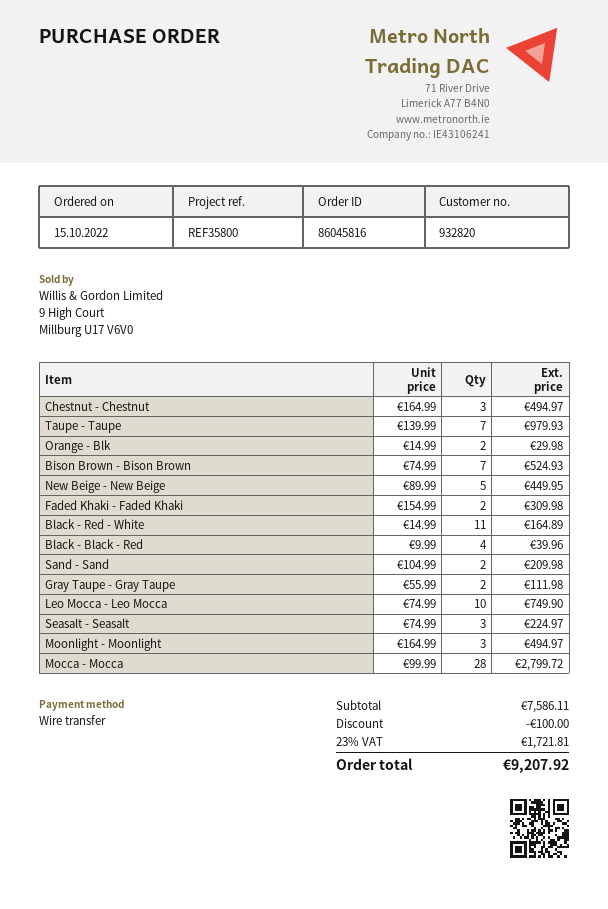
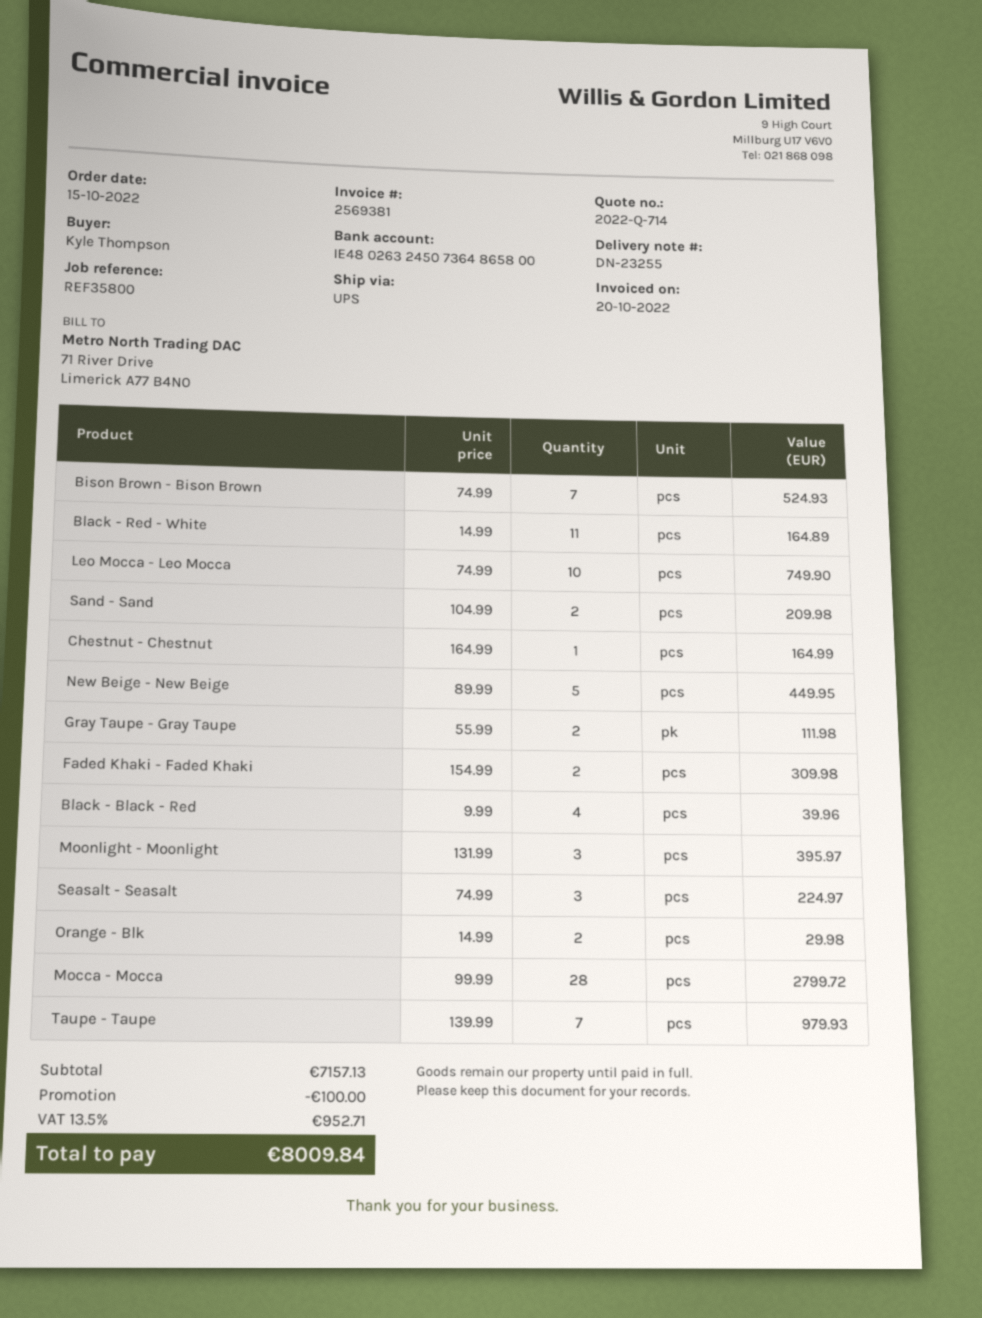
Chestnut - Chestnut: 3 x 164.99 = 494.97 -> 1 x 164.99 = 164.99
Moonlight - Moonlight: 3 x 164.99 = 494.97 -> 3 x 131.99 = 395.97
subtotal: 7586.11 -> 7157.13
tax: 23% = 1721.81 -> 13.5% = 952.71
total: 9207.92 -> 8009.84

